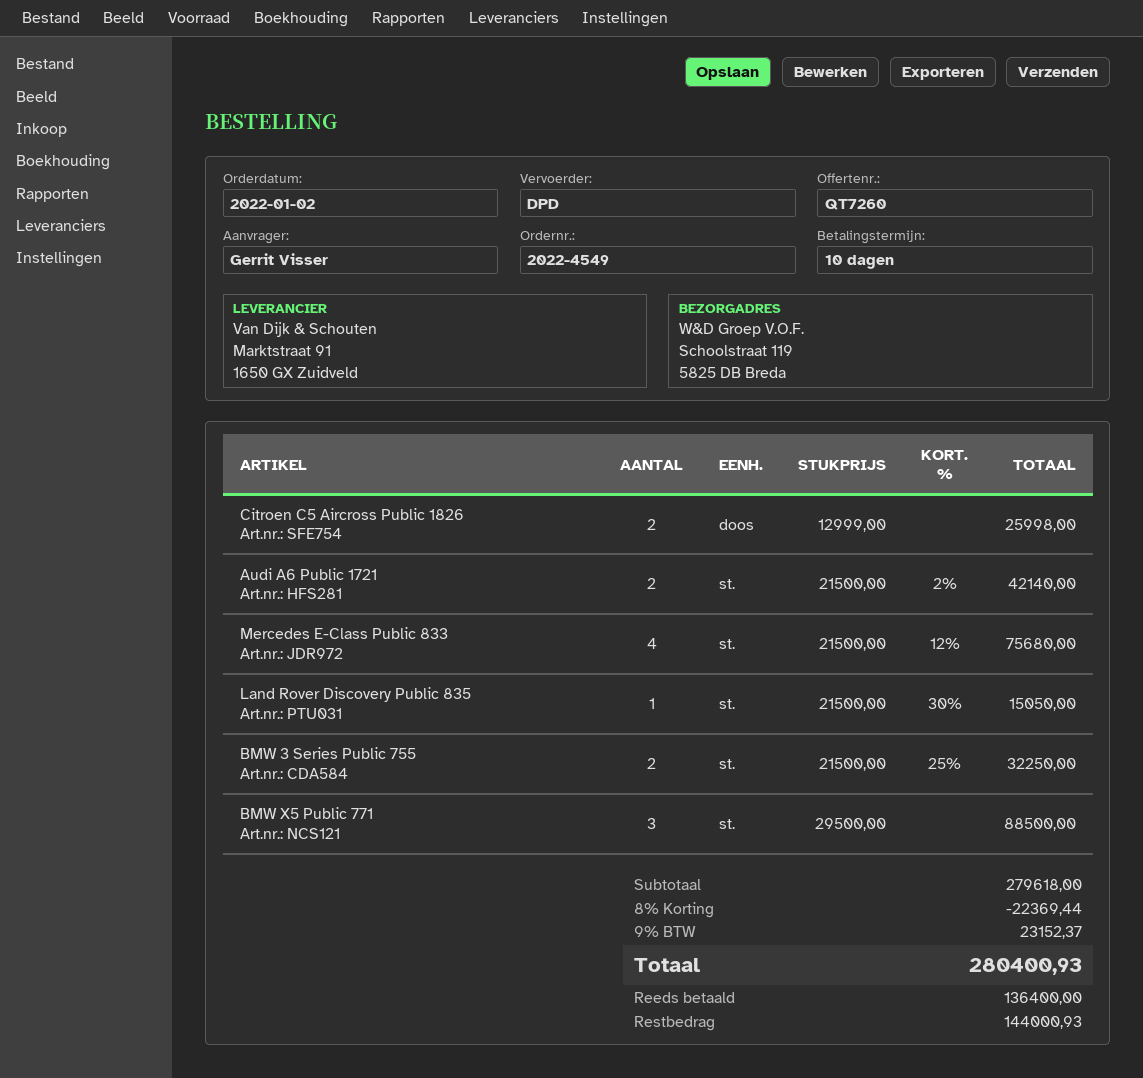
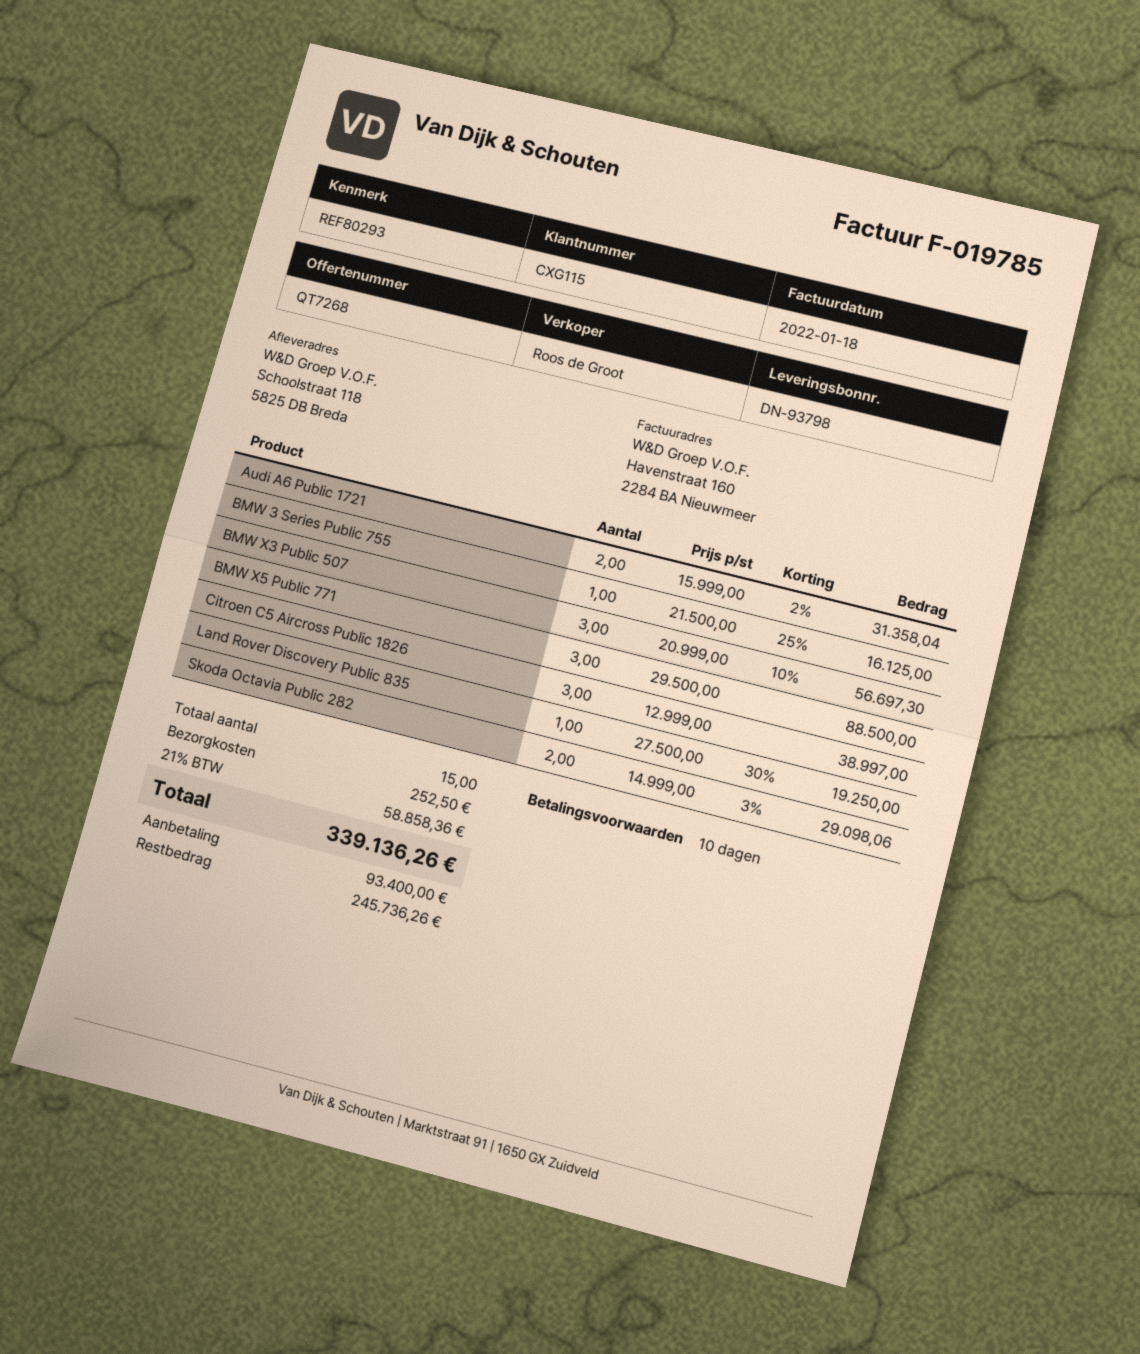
quote number: QT7260 -> QT7268
ship to: Schoolstraat 119, 5825 DB Breda -> Schoolstraat 118, 5825 DB Breda
Citroen C5 Aircross Public 1826: 2 x 12999.00 = 25998.00 -> 3 x 12999.00 = 38997.00
Audi A6 Public 1721: 2 x 21500.00 - 2% = 42140.00 -> 2 x 15999.00 - 2% = 31358.04
Mercedes E-Class Public 833: 4 x 21500.00 - 12% = 75680.00 -> none
Land Rover Discovery Public 835: 1 x 21500.00 - 30% = 15050.00 -> 1 x 27500.00 - 30% = 19250.00
BMW 3 Series Public 755: 2 x 21500.00 - 25% = 32250.00 -> 1 x 21500.00 - 25% = 16125.00
BMW X3 Public 507: none -> 3 x 20999.00 - 10% = 56697.30
Skoda Octavia Public 282: none -> 2 x 14999.00 - 3% = 29098.06
discount: 8% = 22369.44 -> none
shipping: none -> 252.50
tax: 9% = 23152.37 -> 21% = 58858.36
total: 280400.93 -> 339136.26
deposit: 136400.00 -> 93400.00
balance: 144000.93 -> 245736.26

